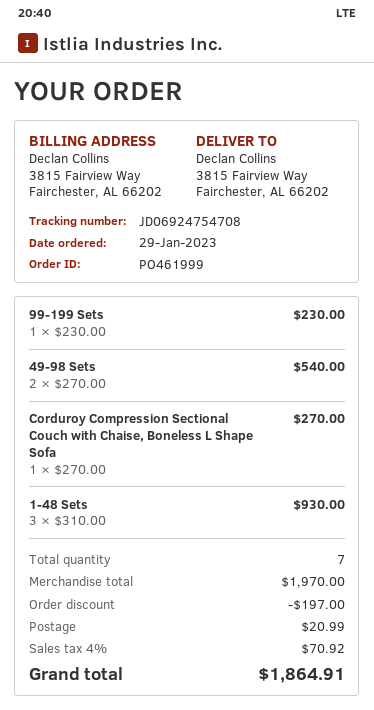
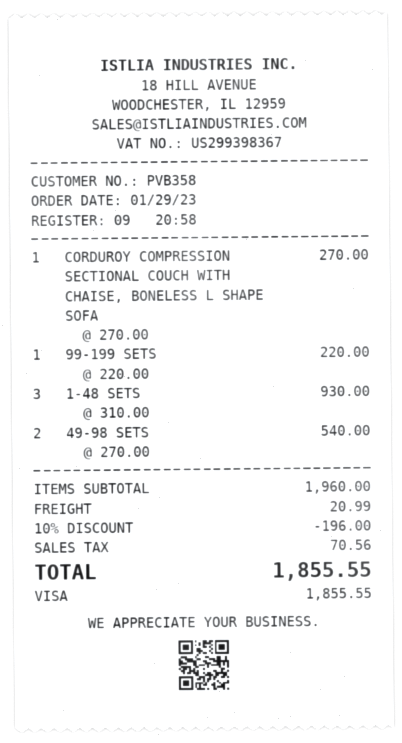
99-199 Sets: 1 x 230.00 = 230.00 -> 1 x 220.00 = 220.00
subtotal: 1970.00 -> 1960.00
discount: 197.00 -> 196.00
tax: 70.92 -> 70.56
total: 1864.91 -> 1855.55

